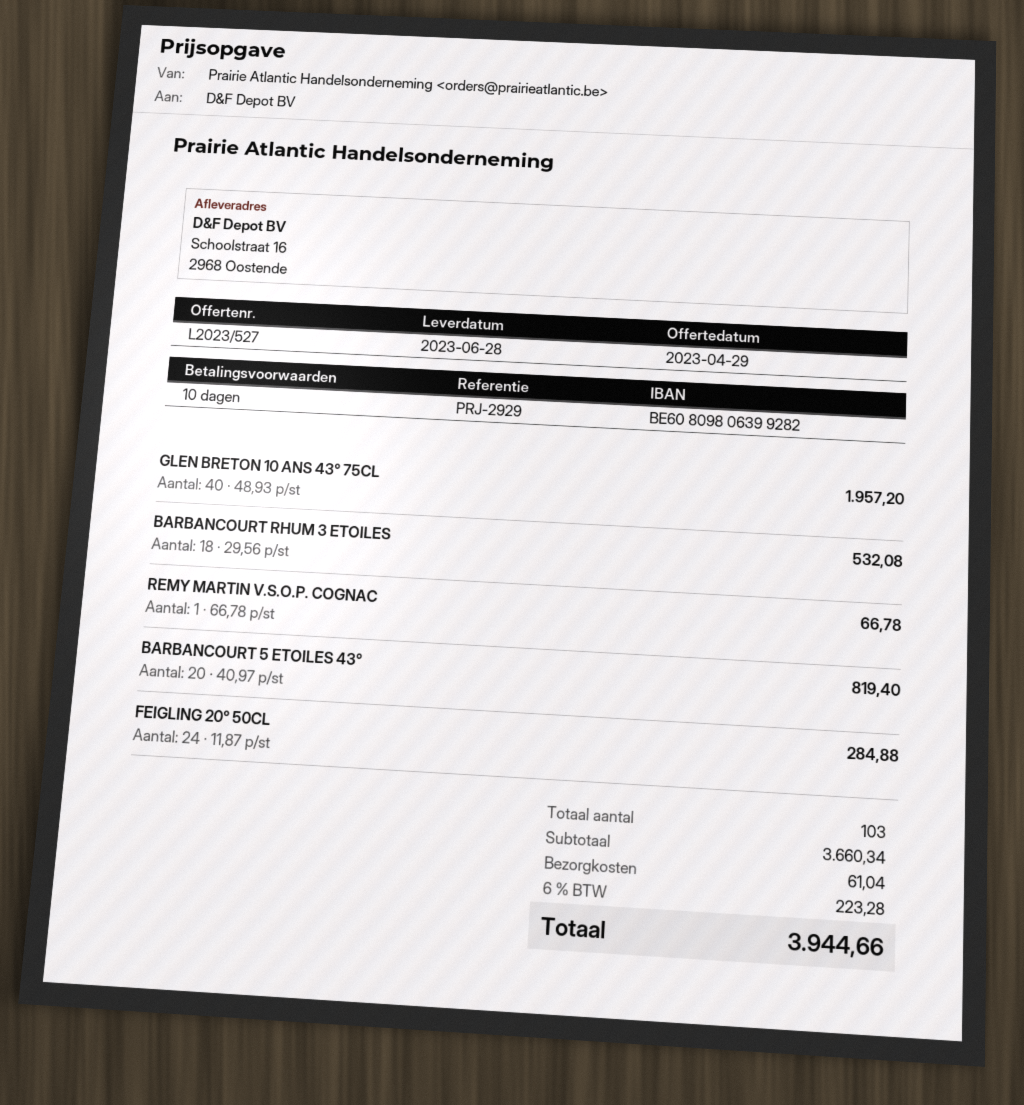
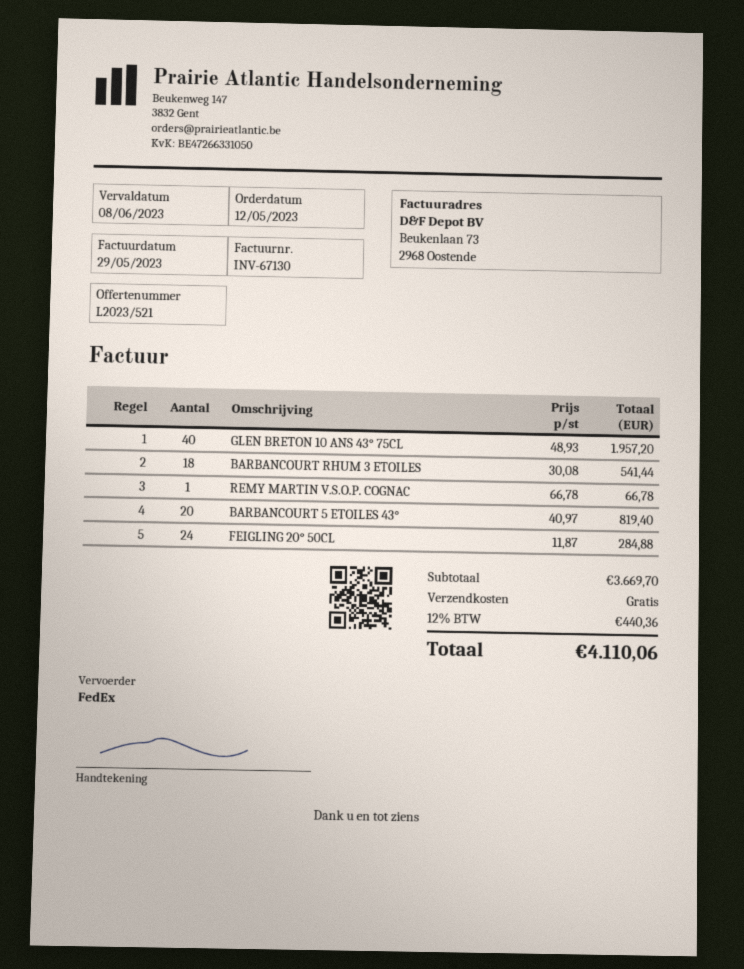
quote number: L2023/527 -> L2023/521
BARBANCOURT RHUM 3 ETOILES: 18 x 29.56 = 532.08 -> 18 x 30.08 = 541.44
subtotal: 3660.34 -> 3669.70
shipping: 61.04 -> 0.00
tax: 6% = 223.28 -> 12% = 440.36
total: 3944.66 -> 4110.06

